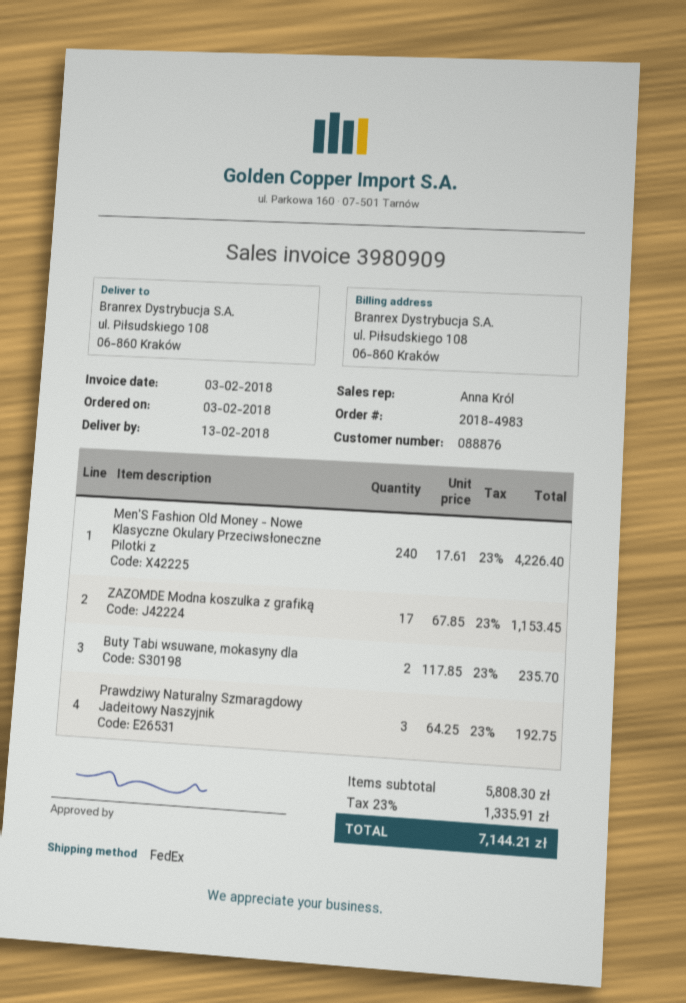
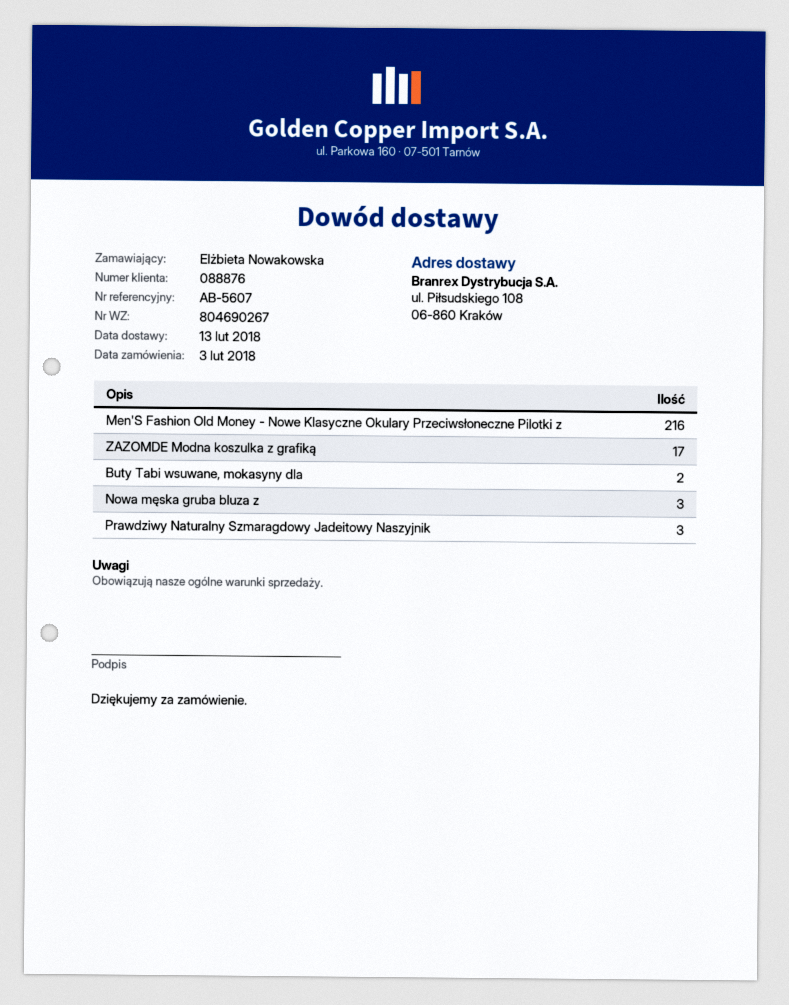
Men'S Fashion Old Money - Nowe Klasyczne Okulary Przeciwsłoneczne Pilotki z: 240 -> 216
Nowa męska gruba bluza z: none -> 3

